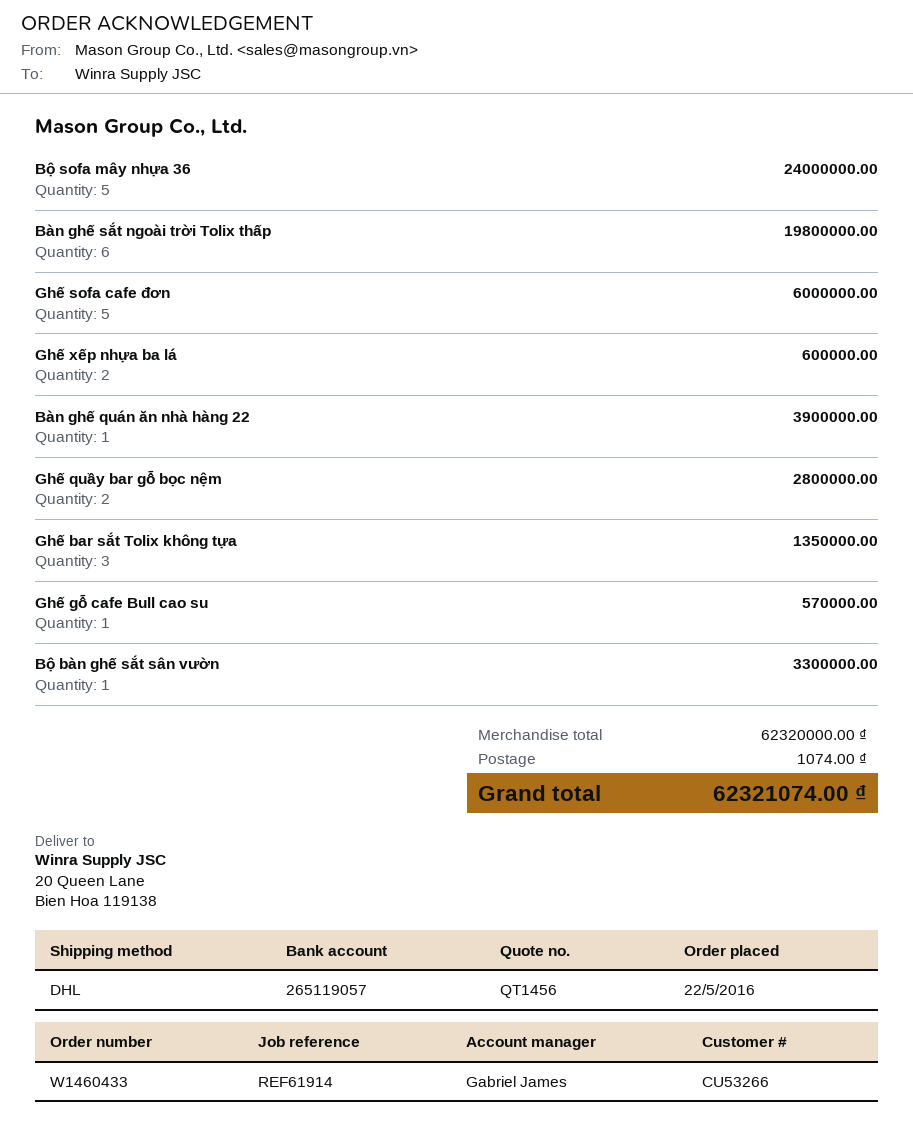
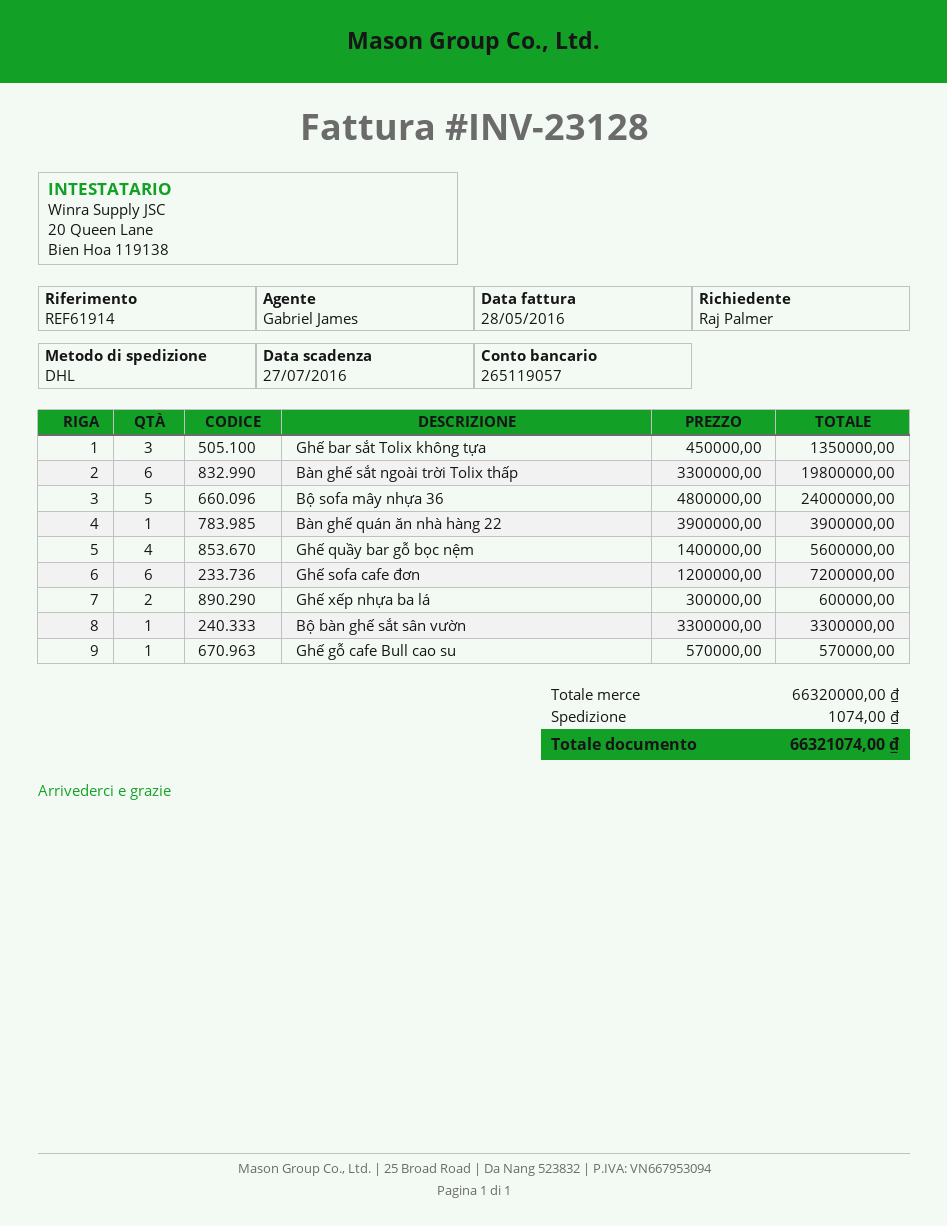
Ghế sofa cafe đơn: 5 for 6000000.00 -> 6 for 7200000.00
Ghế quầy bar gỗ bọc nệm: 2 for 2800000.00 -> 4 for 5600000.00
subtotal: 62320000.00 -> 66320000.00
total: 62321074.00 -> 66321074.00

